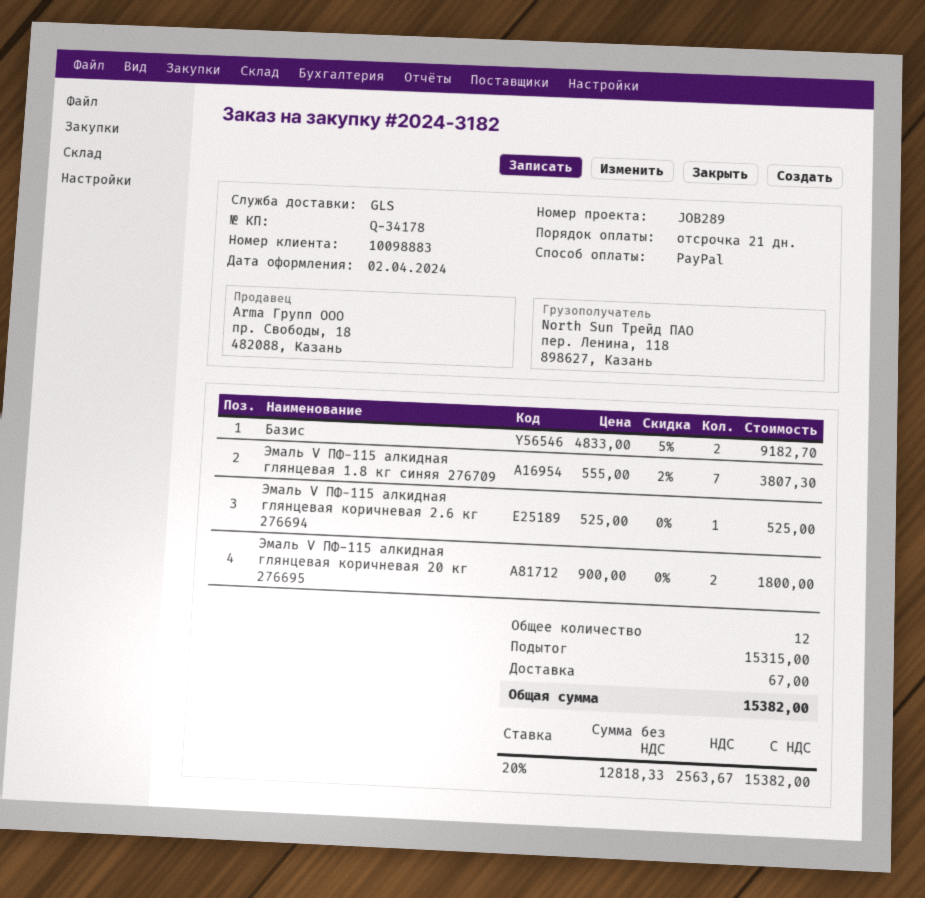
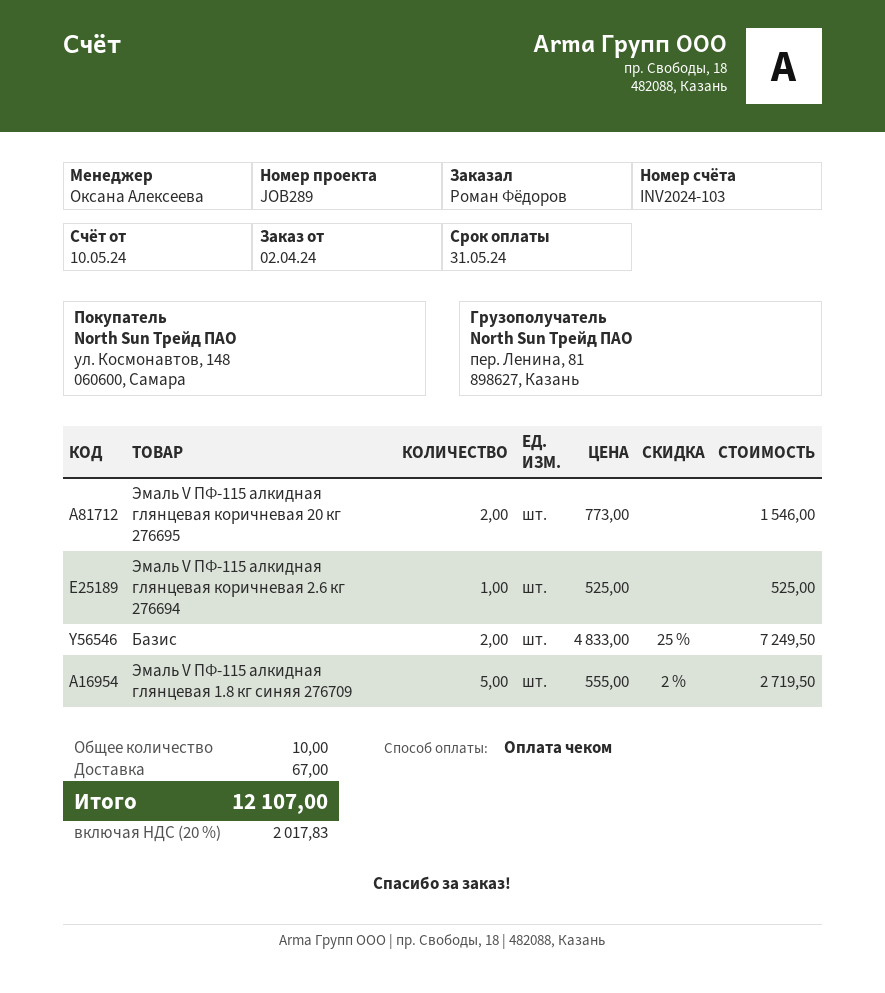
payment method: PayPal -> cheque
ship to: пер. Ленина, 118, 898627, Казань -> пер. Ленина, 81, 898627, Казань
Базис: 2 x 4833.00 - 5% = 9182.70 -> 2 x 4833.00 - 25% = 7249.50
Эмаль V ПФ-115 алкидная глянцевая 1.8 кг синяя 276709: 7 x 555.00 - 2% = 3807.30 -> 5 x 555.00 - 2% = 2719.50
Эмаль V ПФ-115 алкидная глянцевая коричневая 20 кг 276695: 2 x 900.00 = 1800.00 -> 2 x 773.00 = 1546.00
total quantity: 12 -> 10
tax: 20% = 2563.67 -> 20% = 2017.83
total: 15382.00 -> 12107.00

